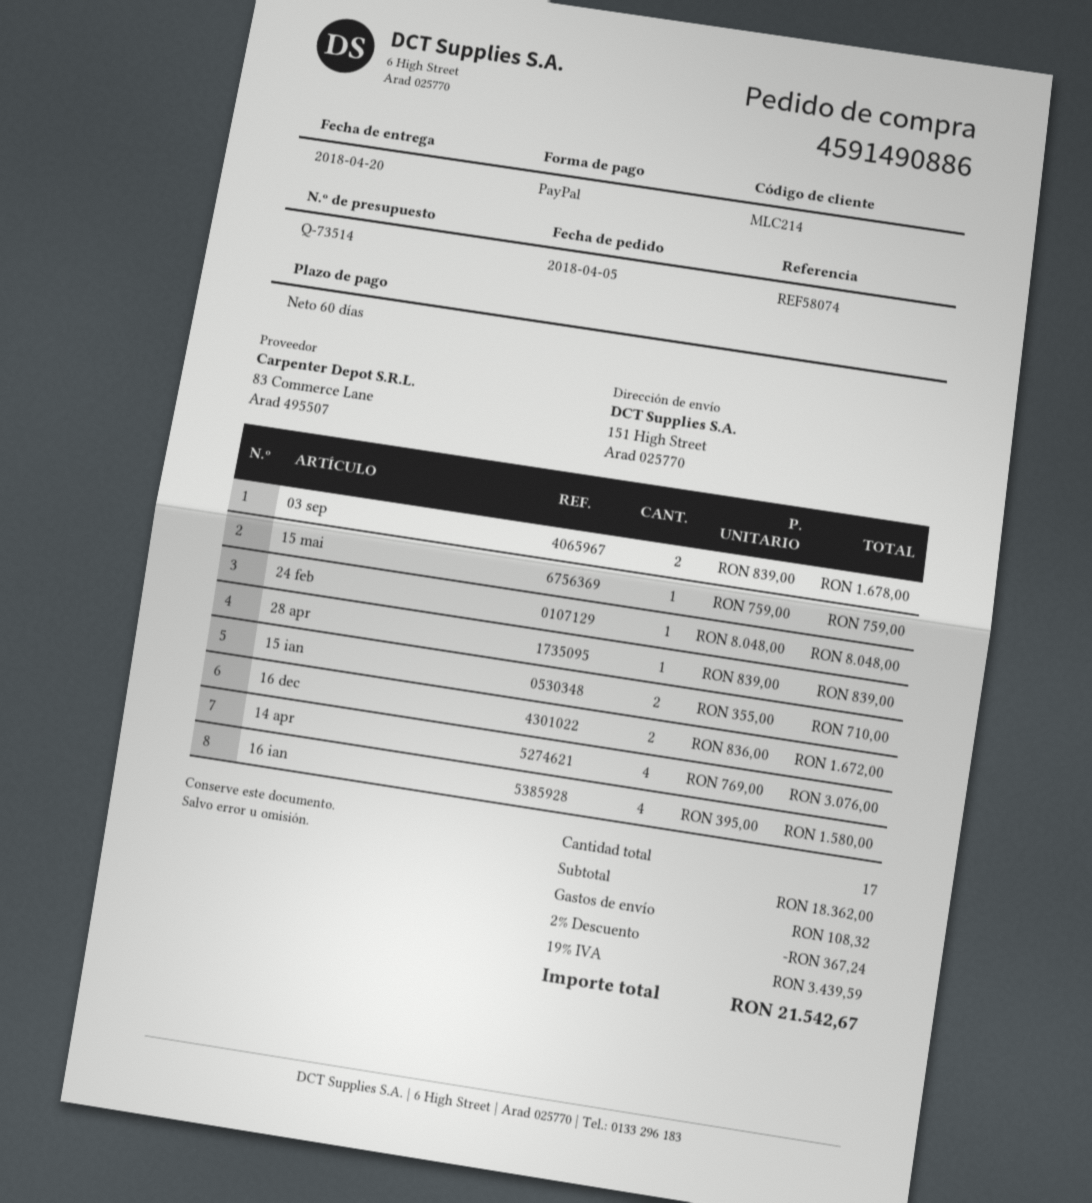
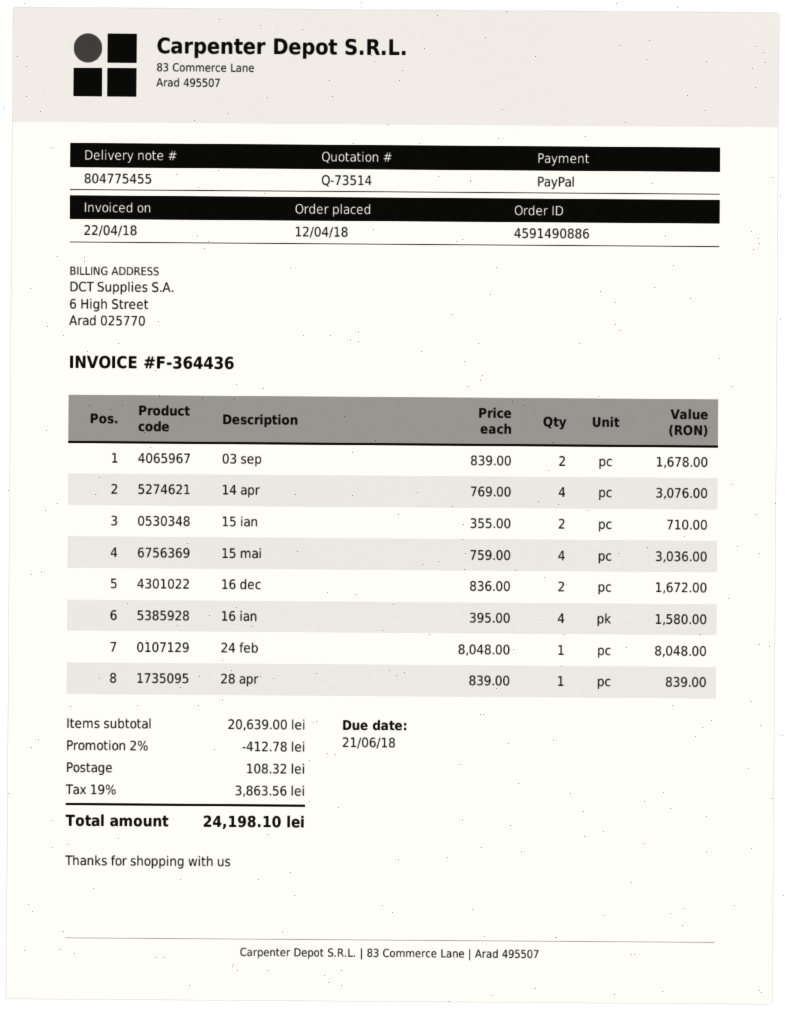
order date: 2018-04-05 -> 2018-04-12
15 mai: 1 x 759.00 = 759.00 -> 4 x 759.00 = 3036.00
subtotal: 18362.00 -> 20639.00
discount: 2% = 367.24 -> 2% = 412.78
tax: 19% = 3439.59 -> 19% = 3863.56
total: 21542.67 -> 24198.10

